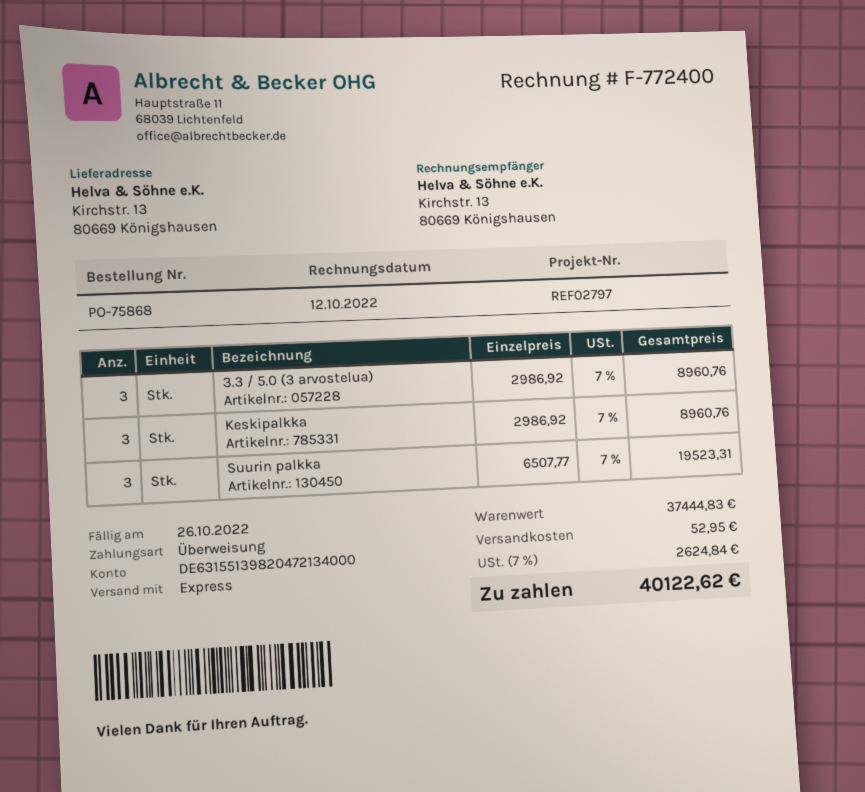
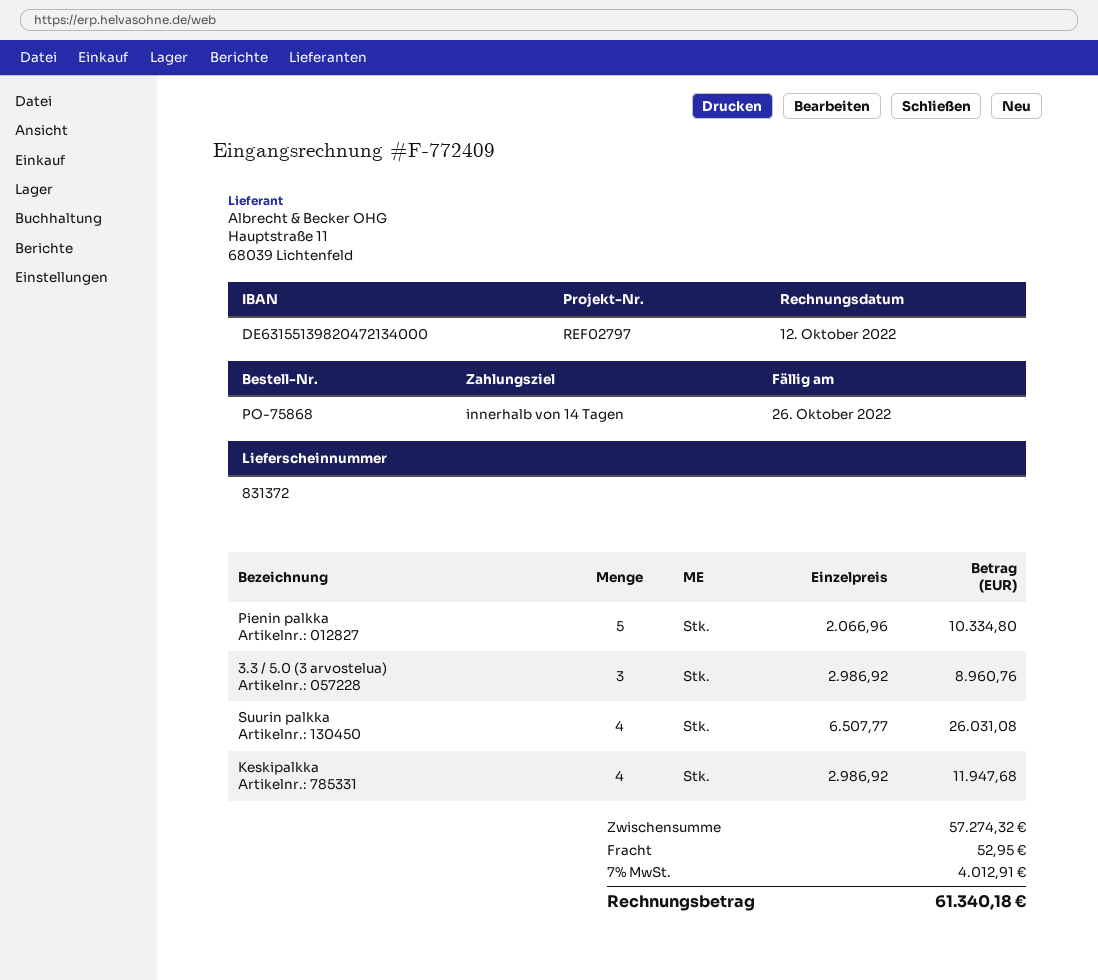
invoice number: F-772400 -> F-772409
Keskipalkka: 3 x 2986.92 = 8960.76 -> 4 x 2986.92 = 11947.68
Suurin palkka: 3 x 6507.77 = 19523.31 -> 4 x 6507.77 = 26031.08
Pienin palkka: none -> 5 x 2066.96 = 10334.80
subtotal: 37444.83 -> 57274.32
tax: 7% = 2624.84 -> 7% = 4012.91
total: 40122.62 -> 61340.18

